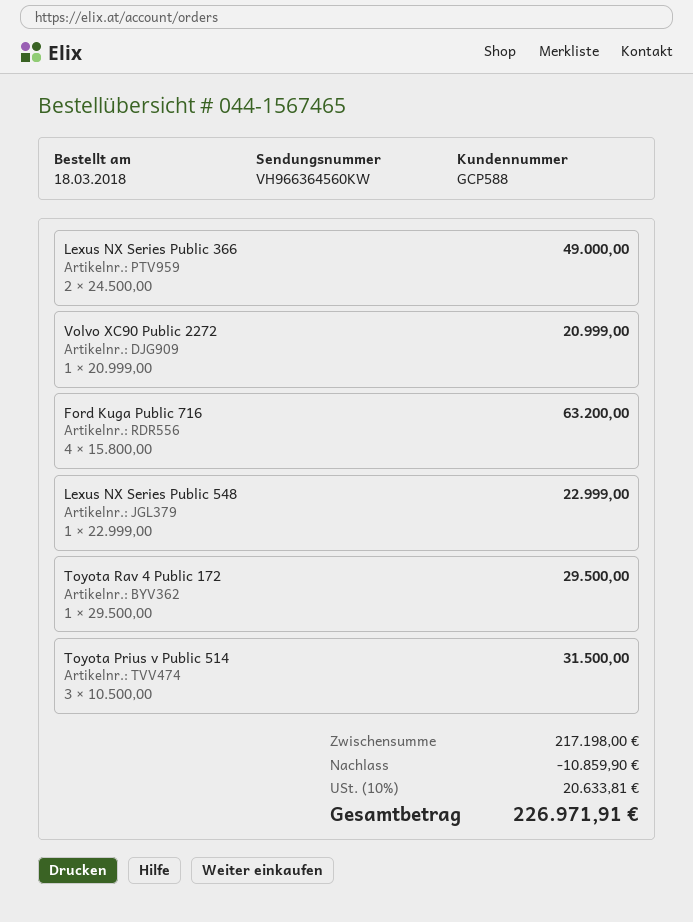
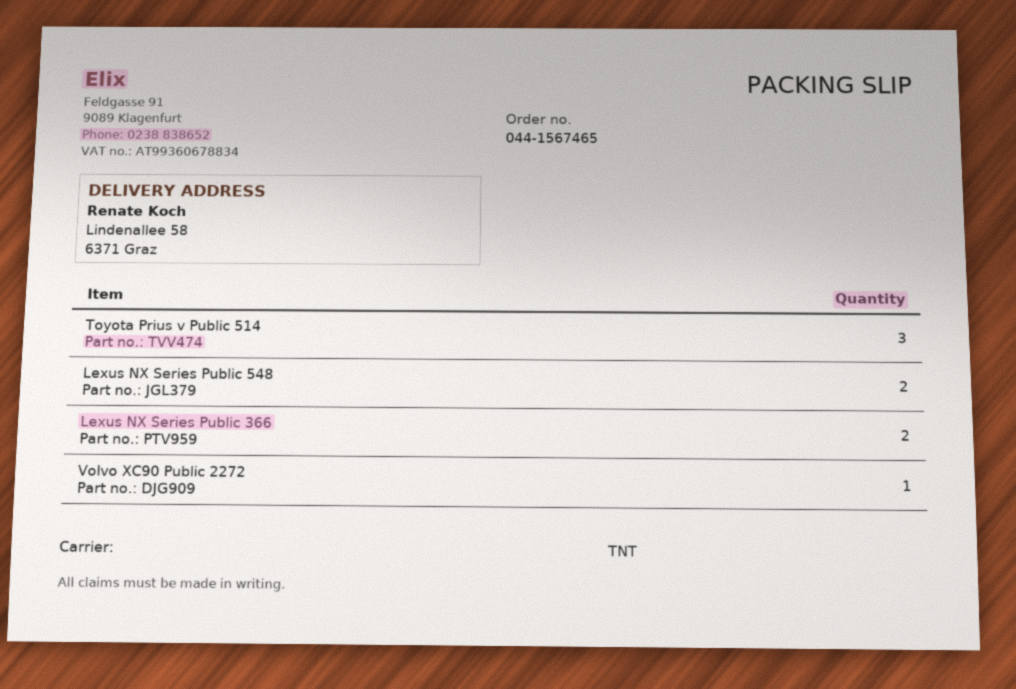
Ford Kuga Public 716: 4 -> none
Lexus NX Series Public 548: 1 -> 2
Toyota Rav 4 Public 172: 1 -> none

